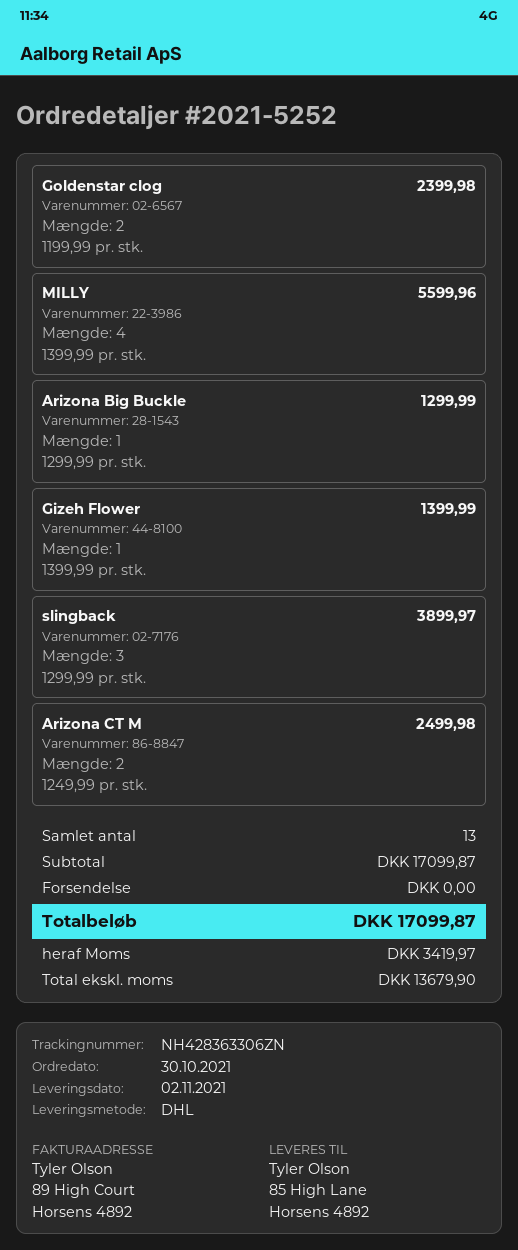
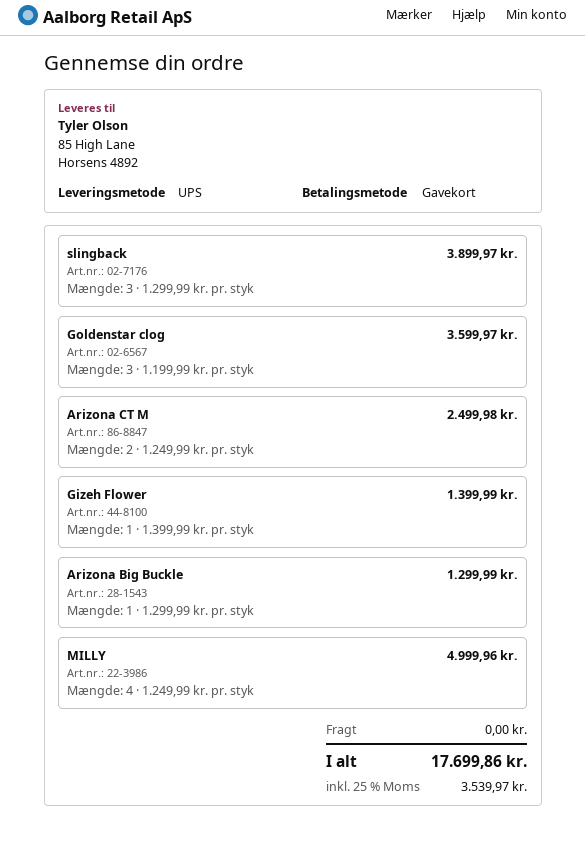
shipping method: DHL -> UPS
Goldenstar clog: 2 x 1199.99 = 2399.98 -> 3 x 1199.99 = 3599.97
MILLY: 4 x 1399.99 = 5599.96 -> 4 x 1249.99 = 4999.96
tax: 3419.97 -> 3539.97
total: 17099.87 -> 17699.86

